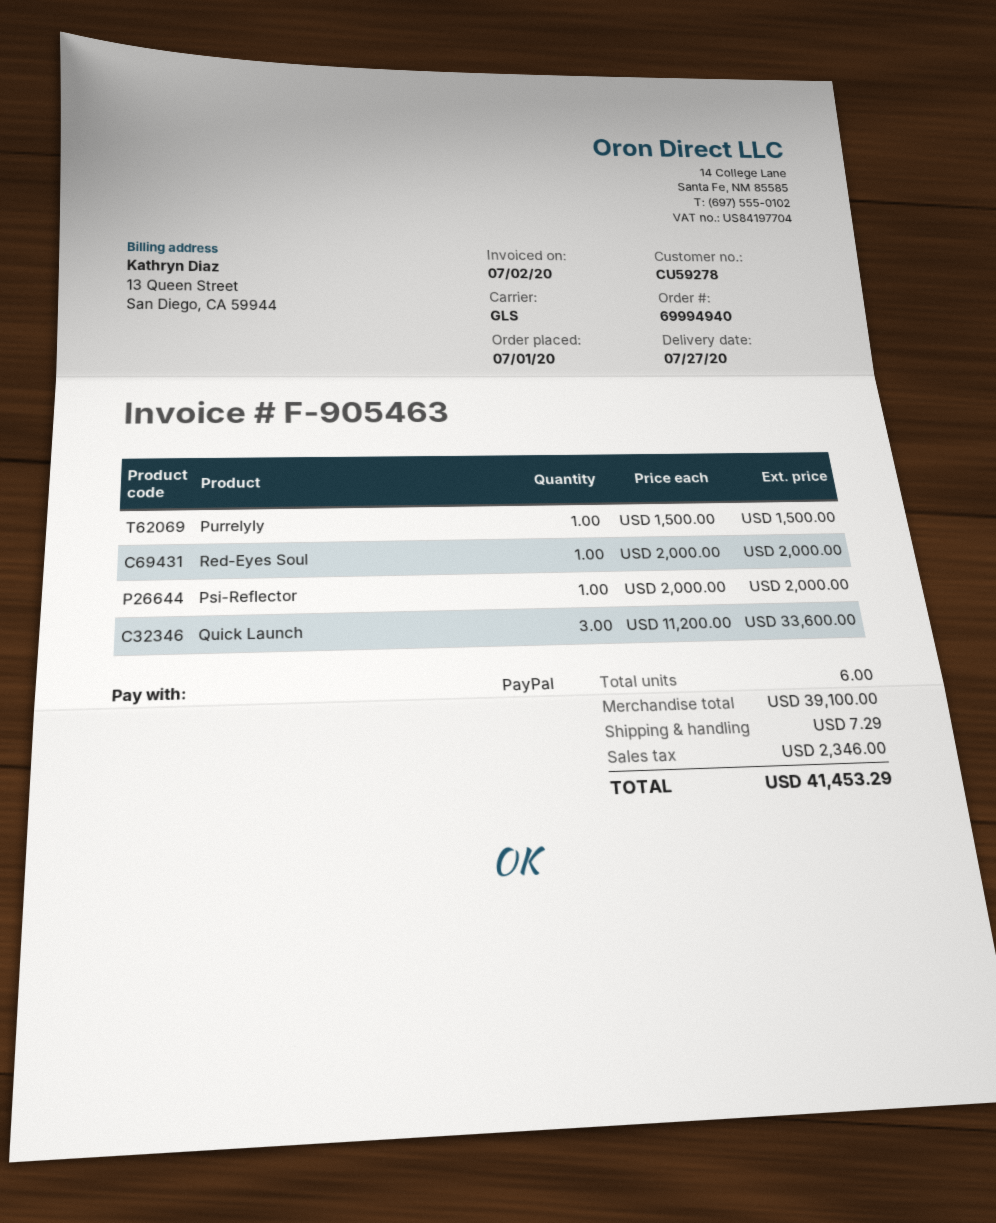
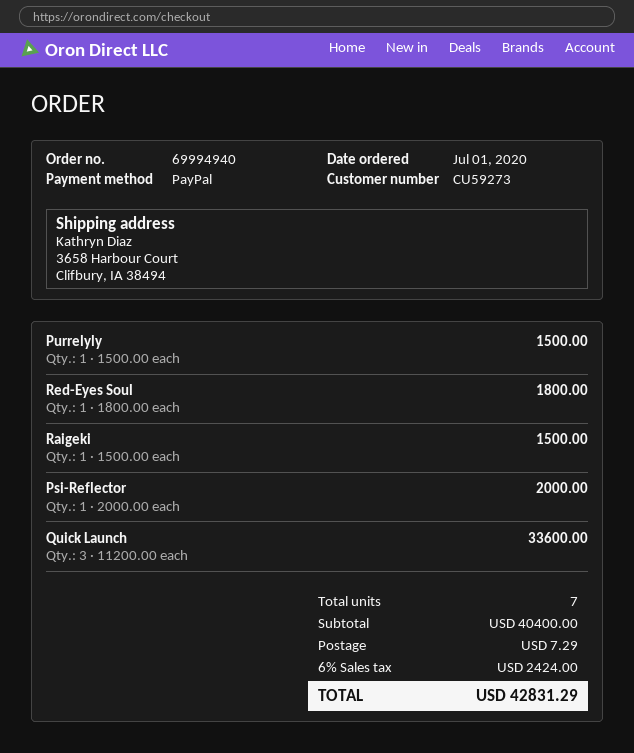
customer number: CU59278 -> CU59273
Red-Eyes Soul: 1 x 2000.00 = 2000.00 -> 1 x 1800.00 = 1800.00
Raigeki: none -> 1 x 1500.00 = 1500.00
total quantity: 6 -> 7
subtotal: 39100.00 -> 40400.00
tax: 2346.00 -> 2424.00
total: 41453.29 -> 42831.29

